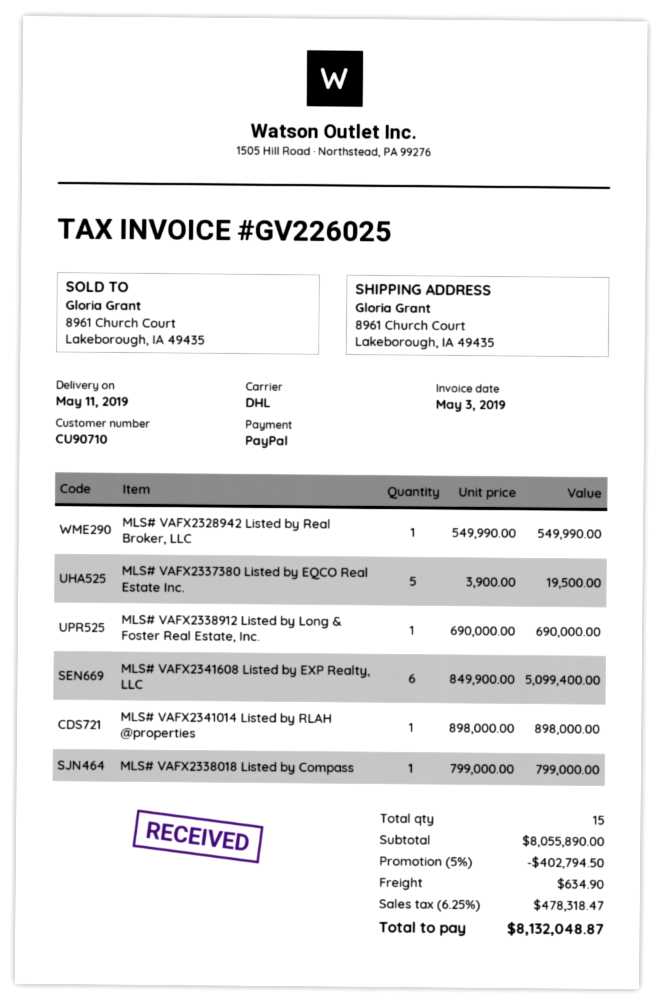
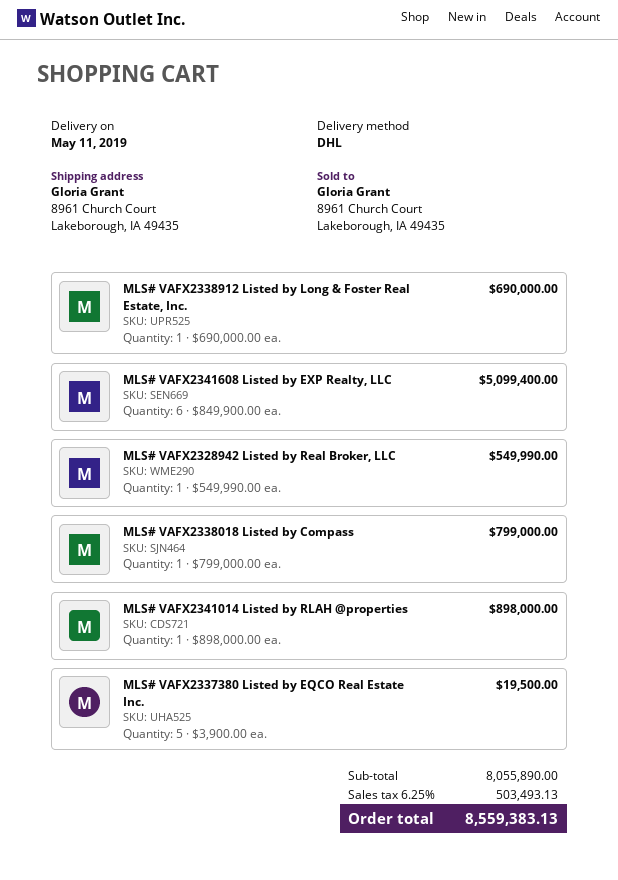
discount: 5% = 402794.50 -> none
shipping: 634.90 -> none
tax: 6.25% = 478318.47 -> 6.25% = 503493.13
total: 8132048.87 -> 8559383.13

